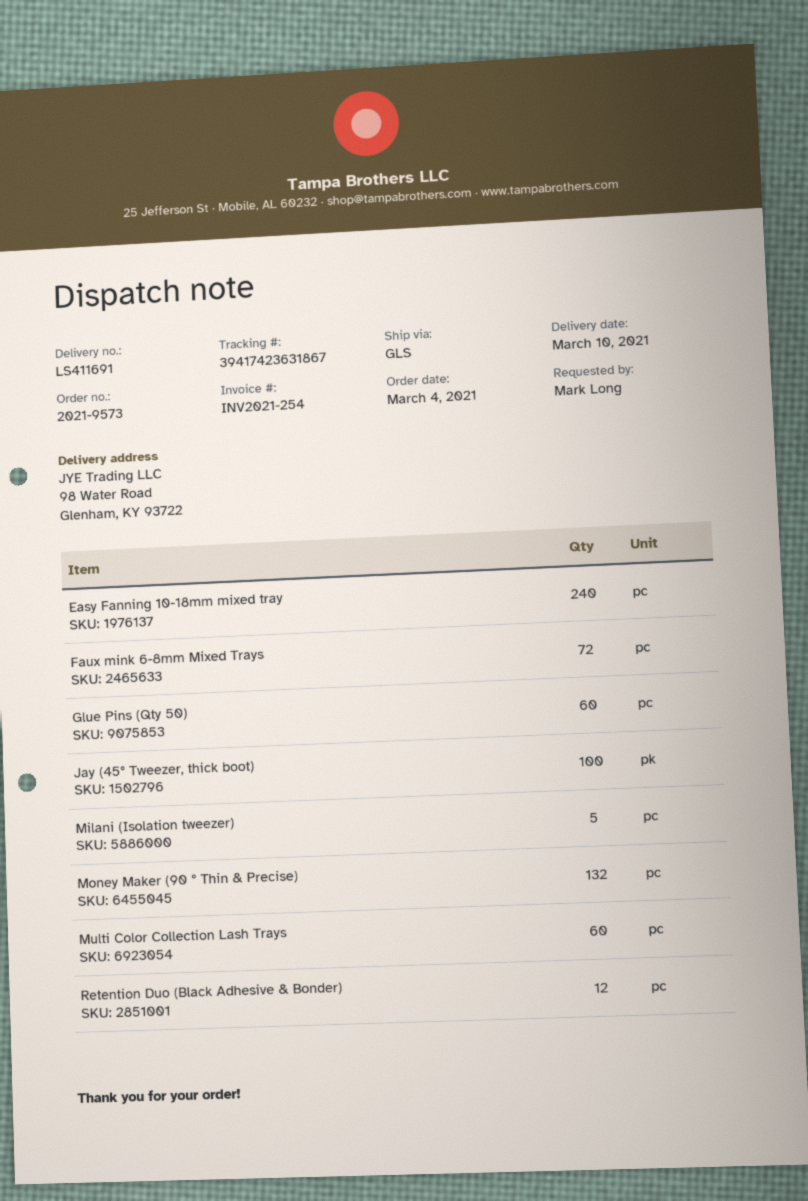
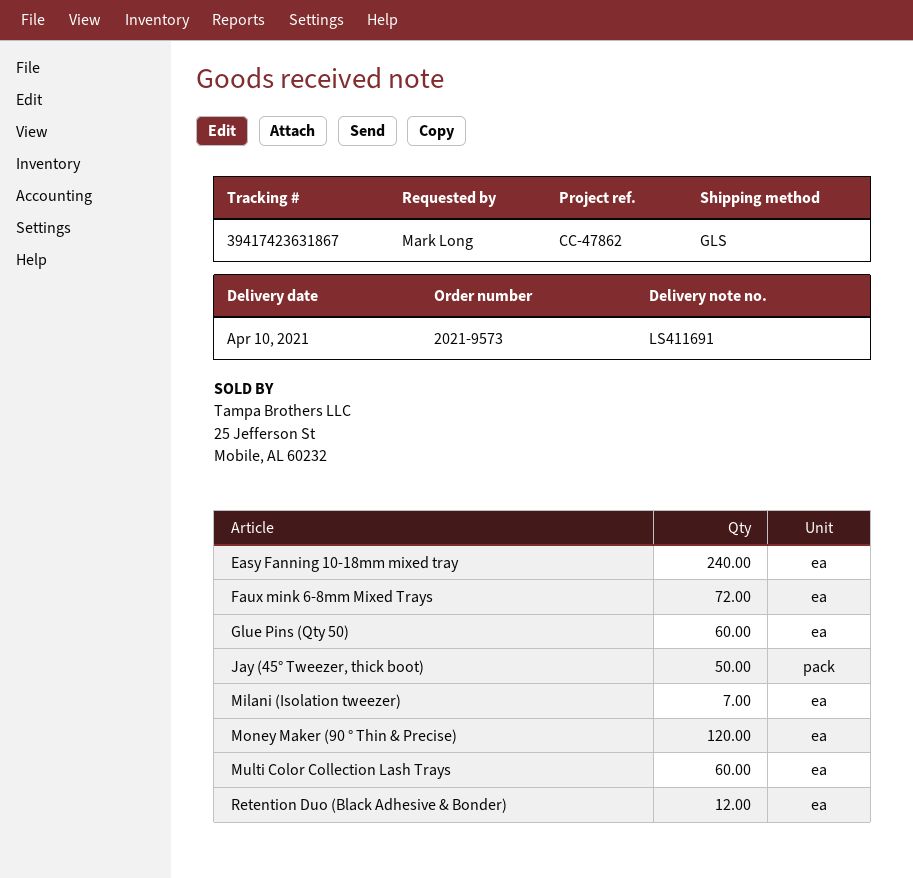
delivery date: 2021-03-10 -> 2021-04-10
Jay (45° Tweezer, thick boot): 100 -> 50
Milani (Isolation tweezer): 5 -> 7
Money Maker (90 ° Thin & Precise): 132 -> 120

